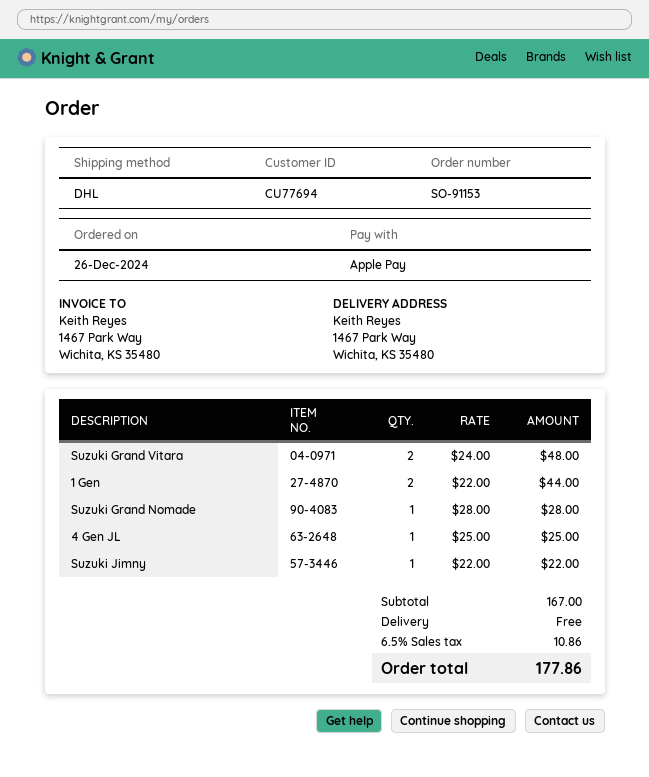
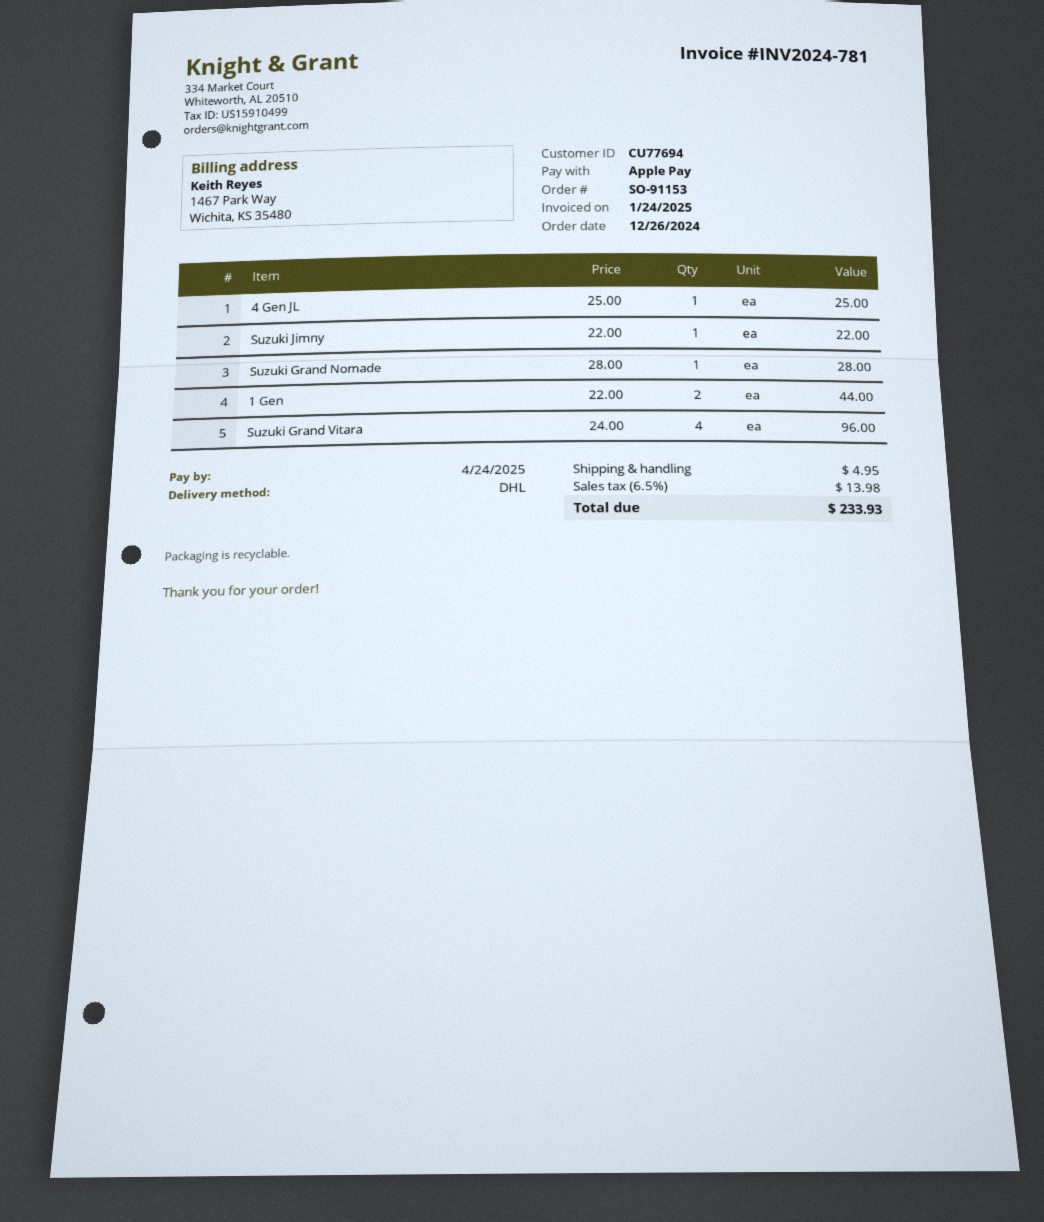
Suzuki Grand Vitara: 2 x 24.00 = 48.00 -> 4 x 24.00 = 96.00
shipping: 0.00 -> 4.95
tax: 6.5% = 10.86 -> 6.5% = 13.98
total: 177.86 -> 233.93

